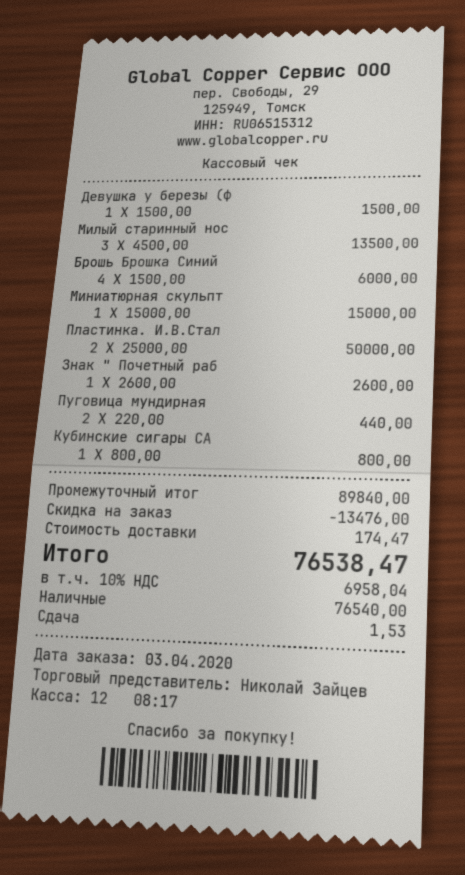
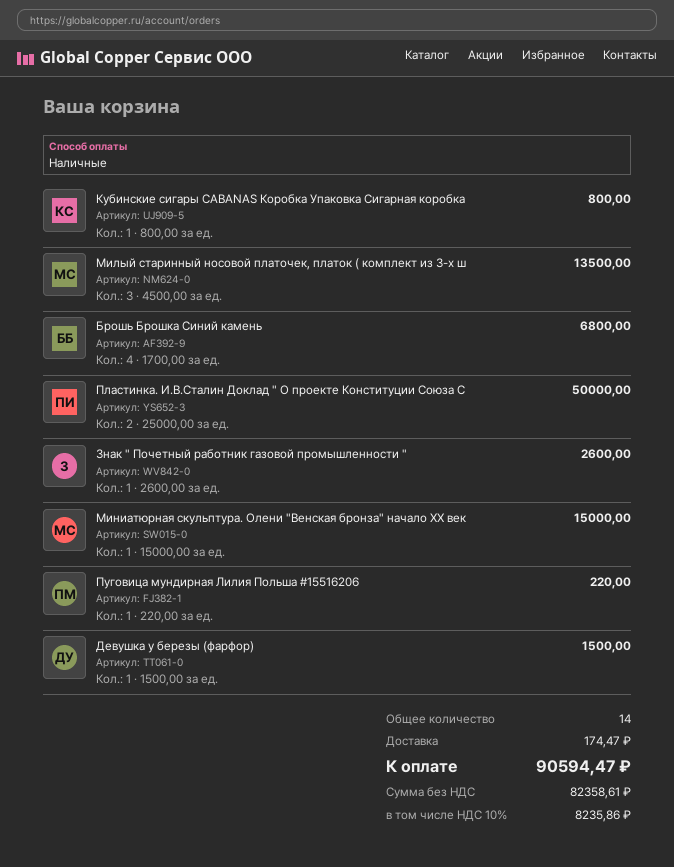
Брошь Брошка Синий: 4 x 1500.00 = 6000.00 -> 4 x 1700.00 = 6800.00
Пуговица мундирная: 2 x 220.00 = 440.00 -> 1 x 220.00 = 220.00
discount: 13476.00 -> none
tax: 10% = 6958.04 -> 10% = 8235.86
total: 76538.47 -> 90594.47

